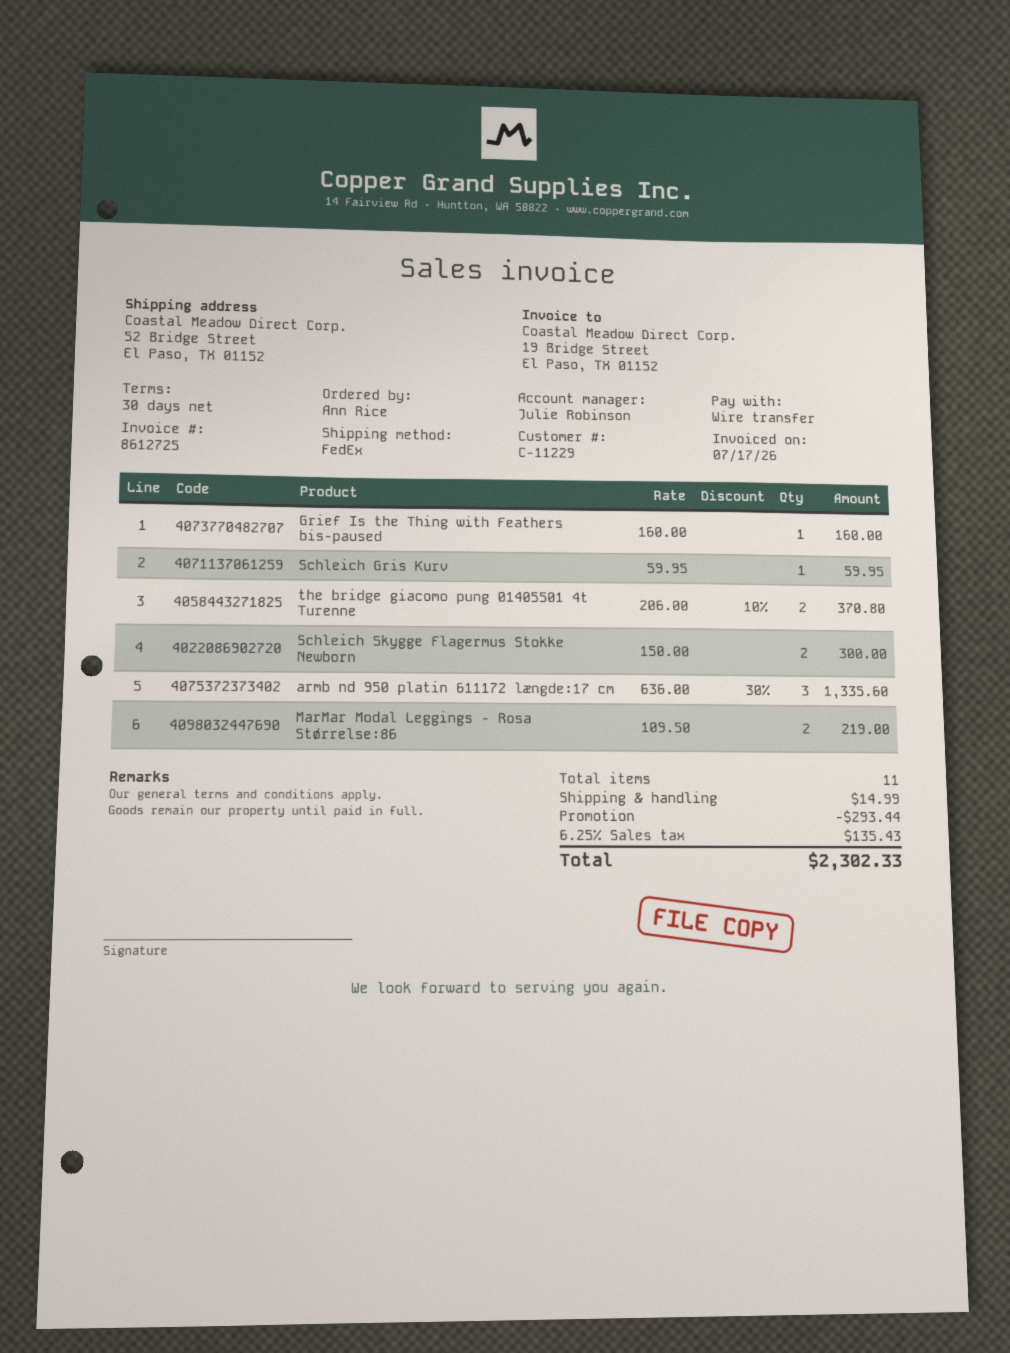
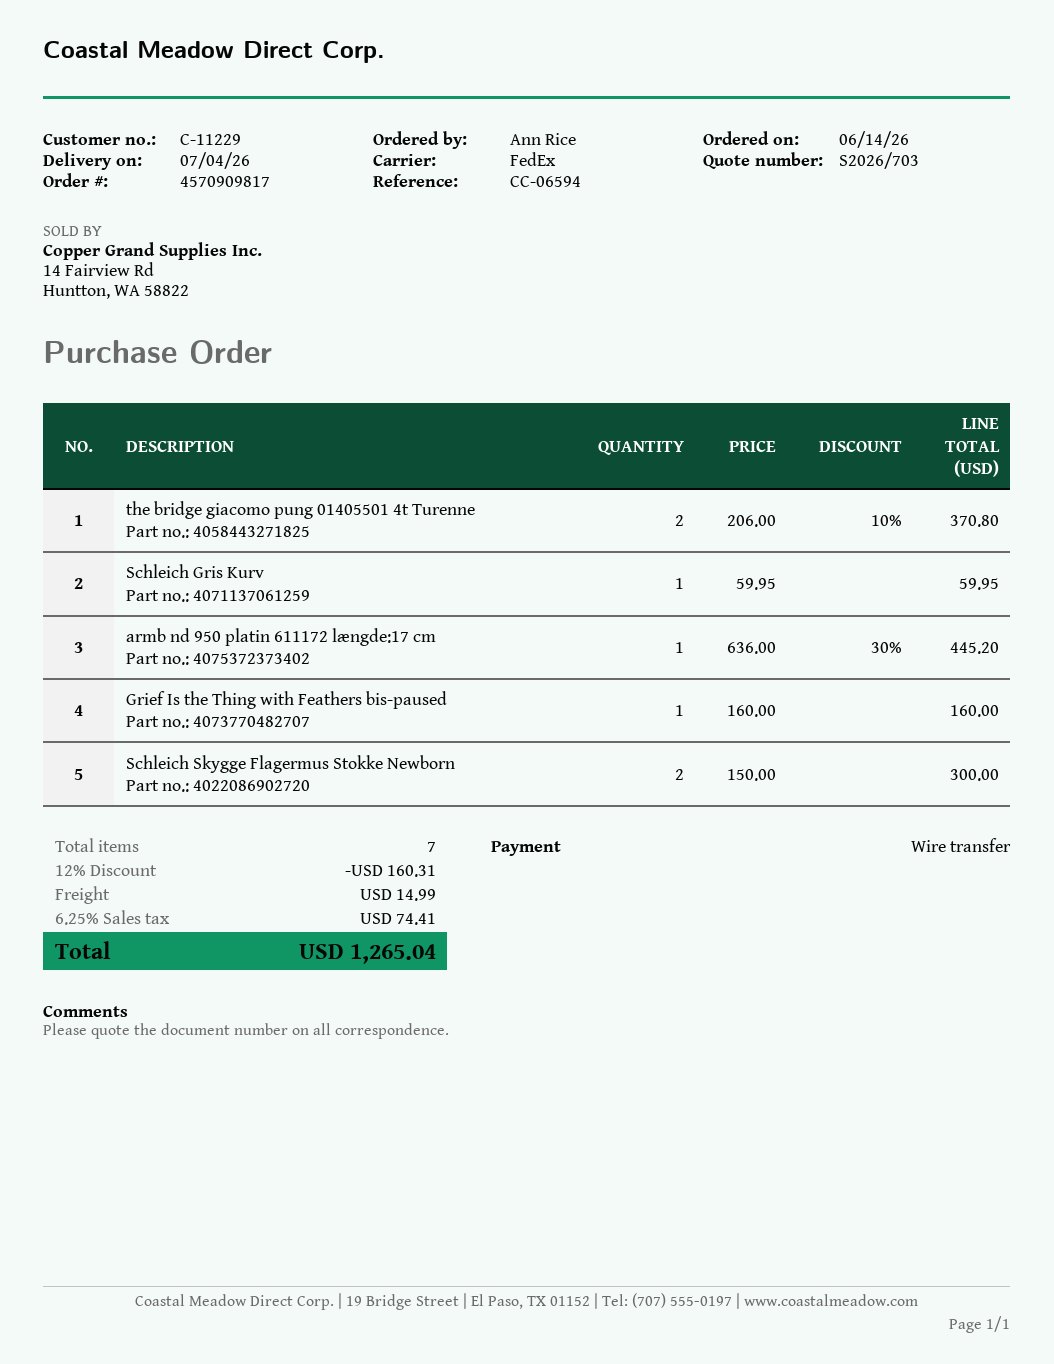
armb nd 950 platin 611172 længde:17 cm: 3 x 636.00 - 30% = 1335.60 -> 1 x 636.00 - 30% = 445.20
MarMar Modal Leggings - Rosa Størrelse:86: 2 x 109.50 = 219.00 -> none
total quantity: 11 -> 7
discount: 293.44 -> 160.31
tax: 6.25% = 135.43 -> 6.25% = 74.41
total: 2302.33 -> 1265.04

